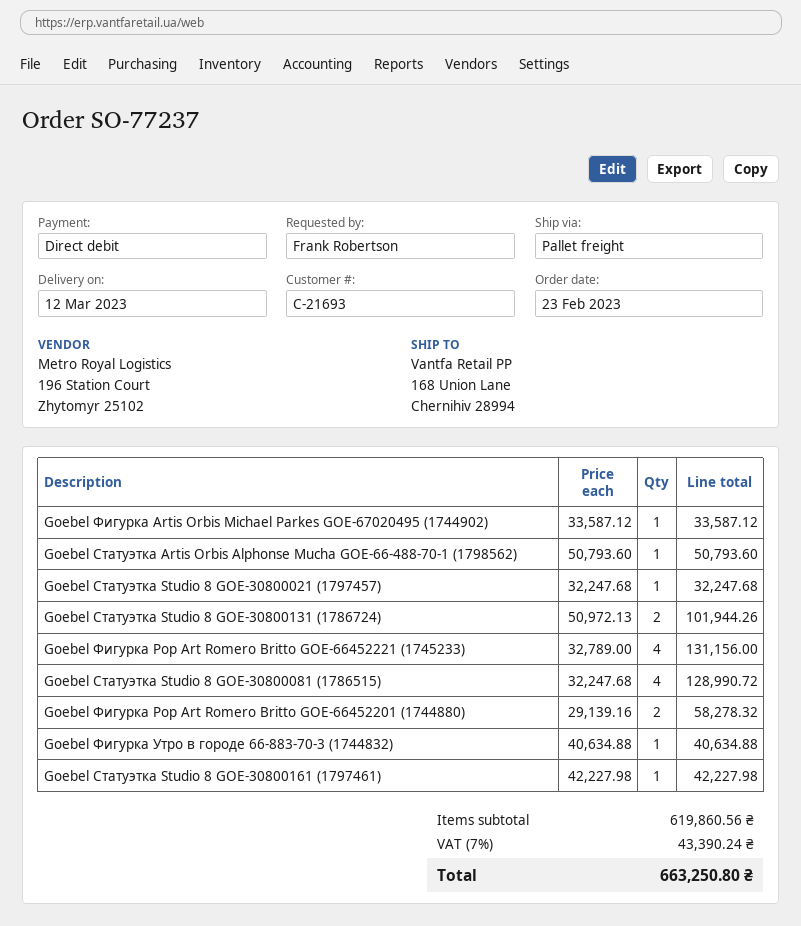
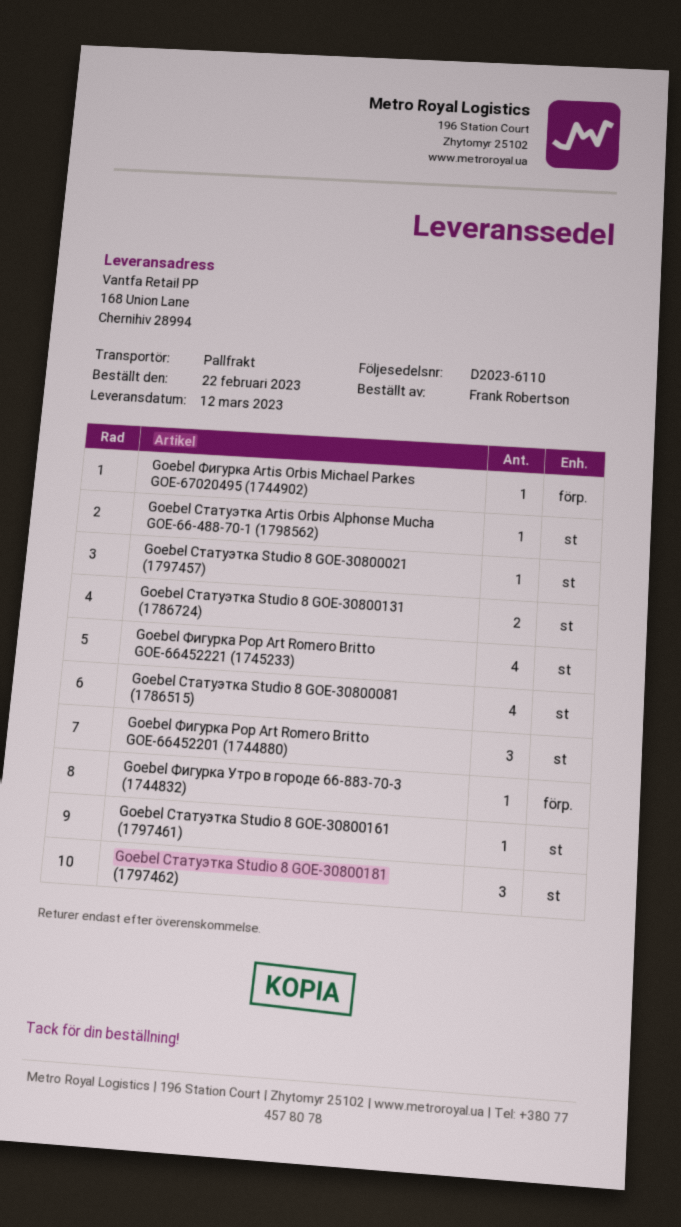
order date: 2023-02-23 -> 2023-02-22
Goebel Фигурка Pop Art Romero Britto GOE-66452201 (1744880): 2 -> 3
Goebel Статуэтка Studio 8 GOE-30800181 (1797462): none -> 3

